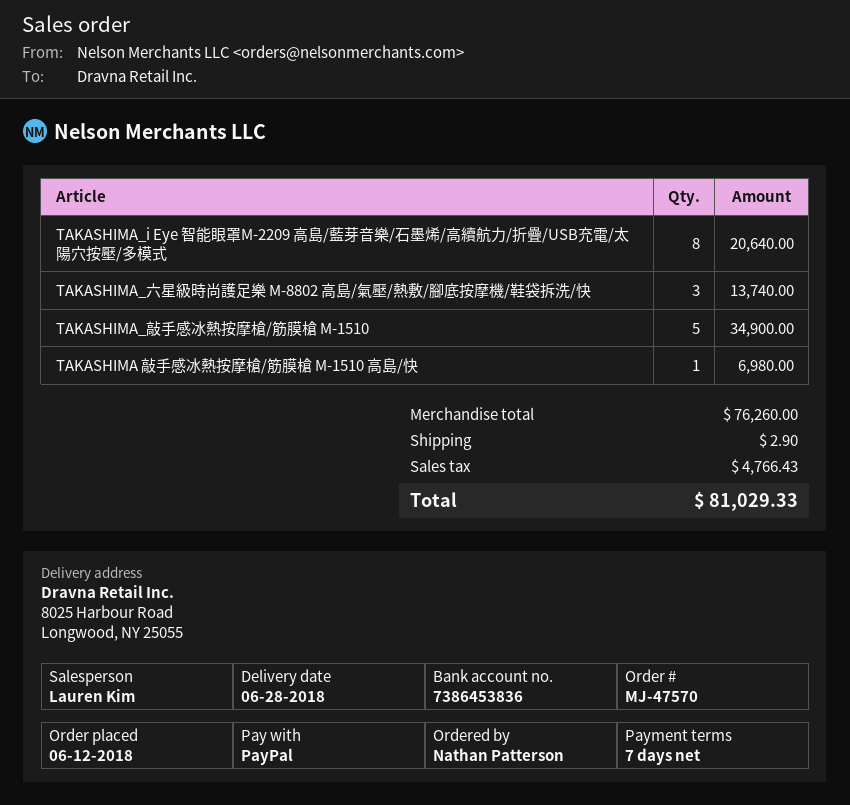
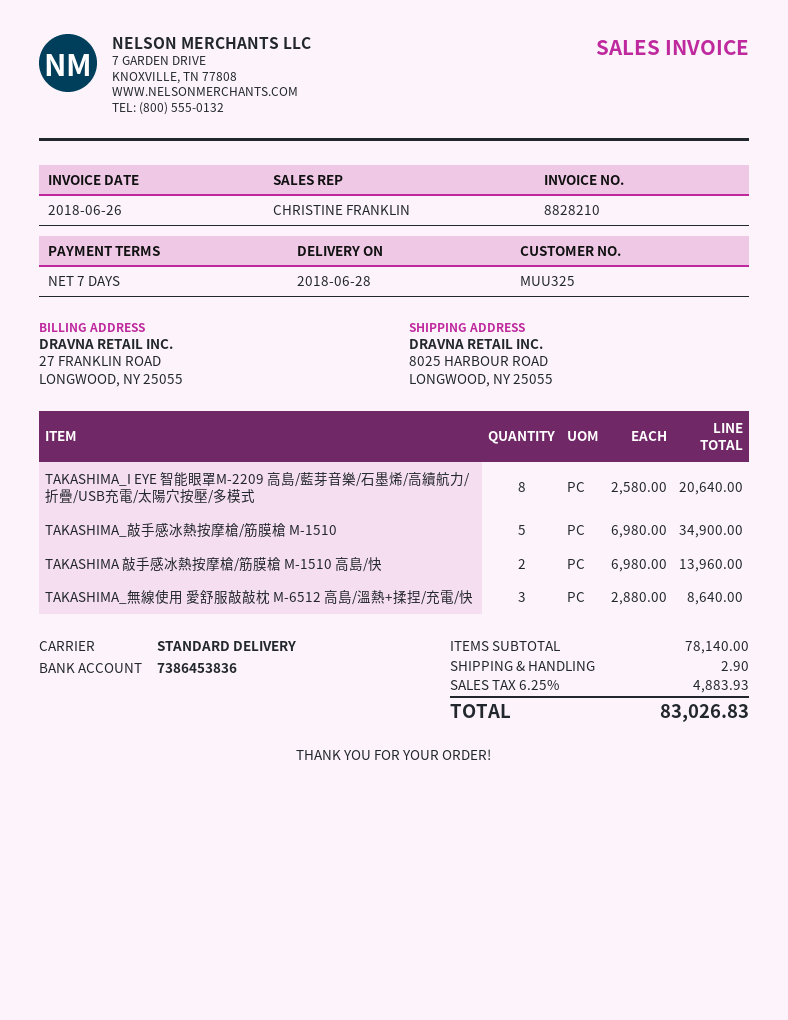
sales rep: Lauren Kim -> CHRISTINE FRANKLIN
TAKASHIMA_六星級時尚護足樂 M-8802 高島/氣壓/熱敷/腳底按摩機/鞋袋拆洗/快: 3 for 13740.00 -> none
TAKASHIMA 敲手感冰熱按摩槍/筋膜槍 M-1510 高島/快: 1 for 6980.00 -> 2 for 13960.00
TAKASHIMA_無線使用 愛舒服敲敲枕 M-6512 高島/溫熱+揉捏/充電/快: none -> 3 for 8640.00
subtotal: 76260.00 -> 78140.00
tax: 4766.43 -> 4883.93
total: 81029.33 -> 83026.83

